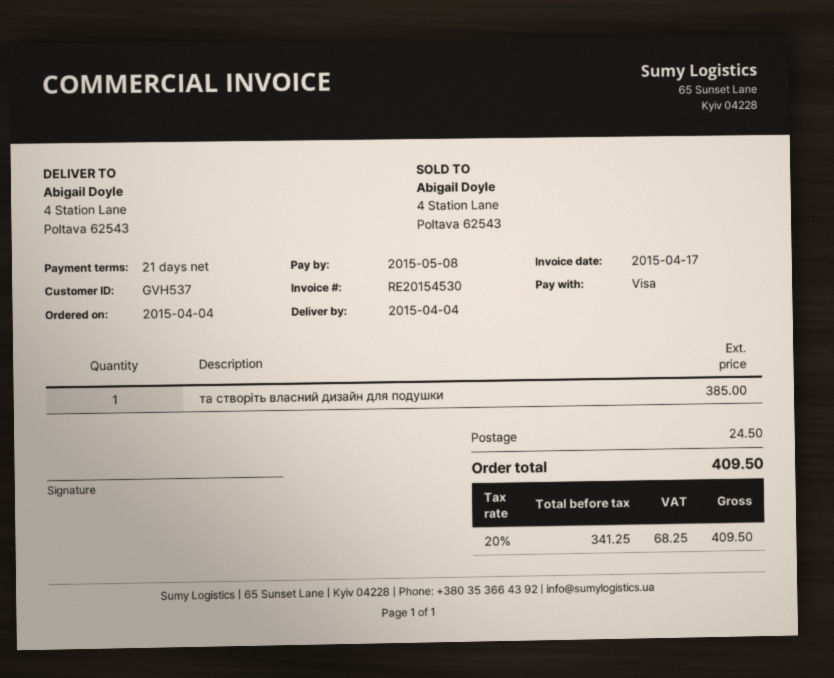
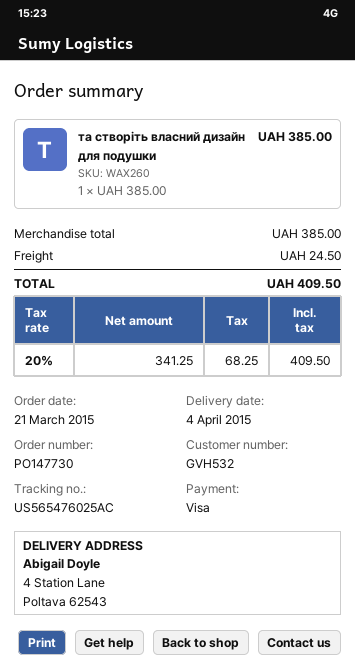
order date: 2015-04-04 -> 2015-03-21
customer number: GVH537 -> GVH532

